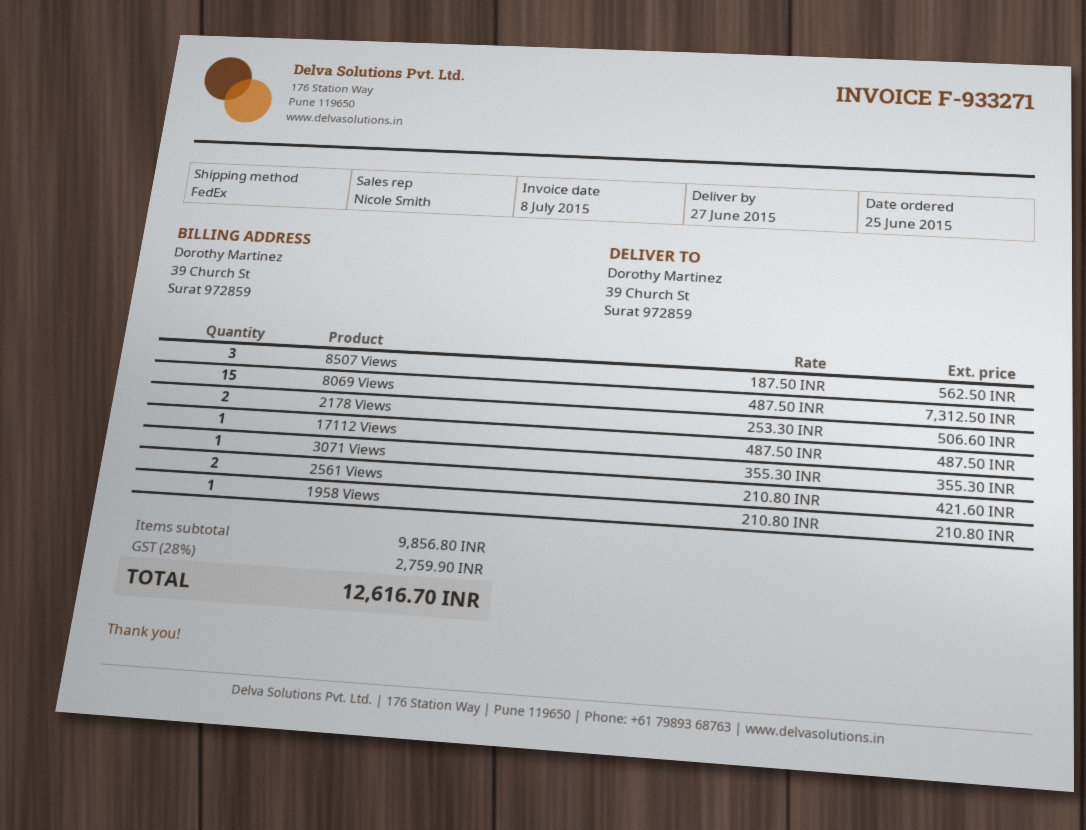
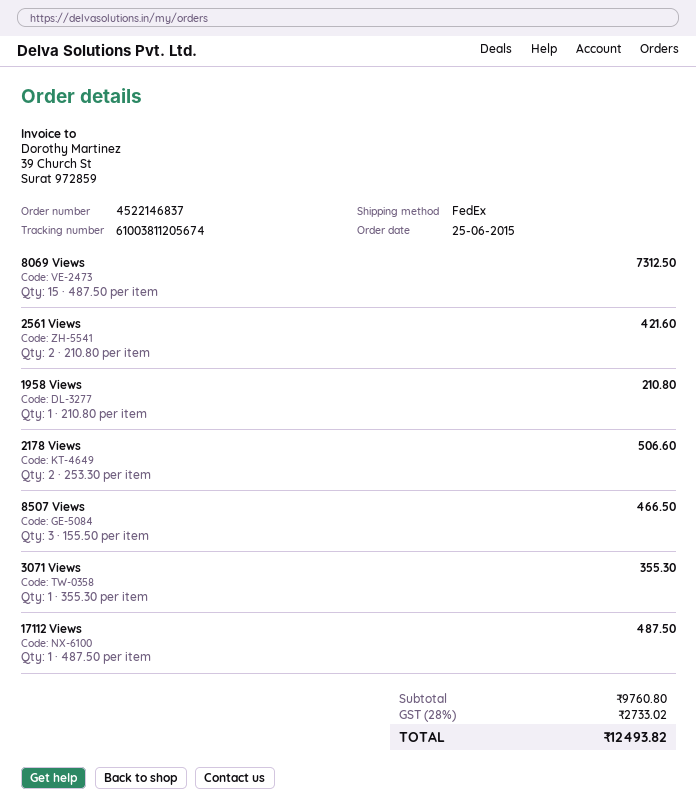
8507 Views: 3 x 187.50 = 562.50 -> 3 x 155.50 = 466.50
subtotal: 9856.80 -> 9760.80
tax: 28% = 2759.90 -> 28% = 2733.02
total: 12616.70 -> 12493.82

